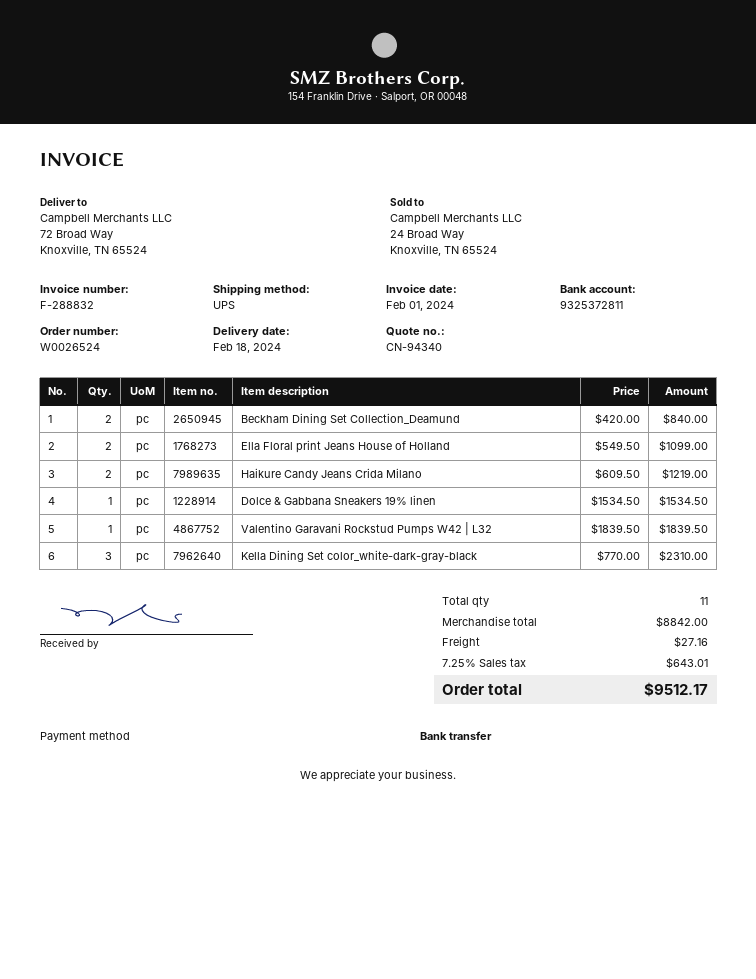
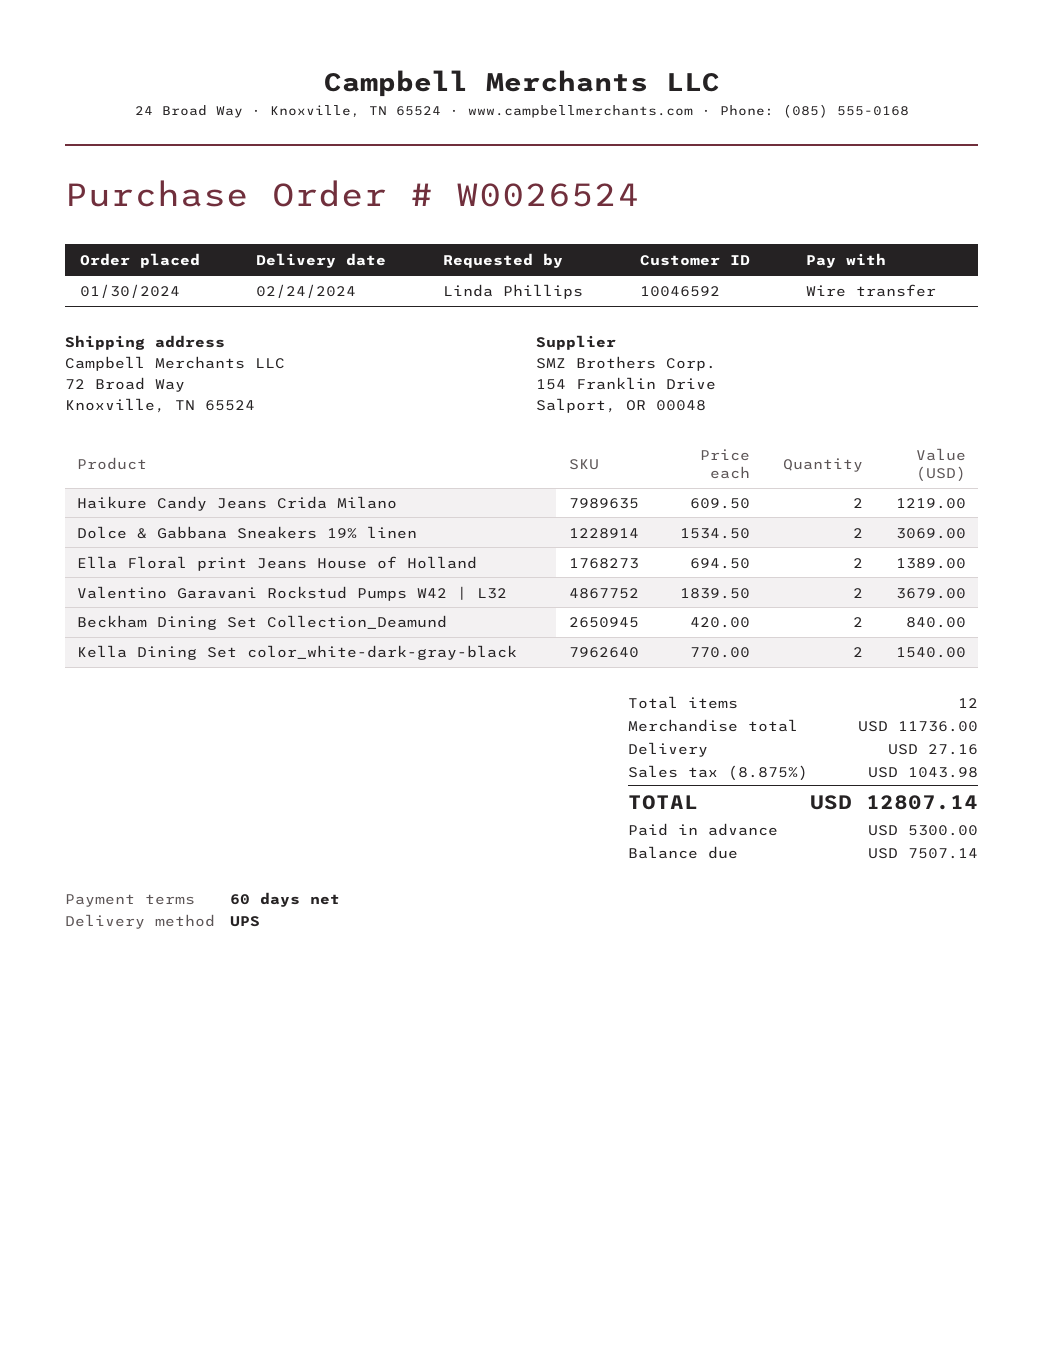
delivery date: 2024-02-18 -> 2024-02-24
Ella Floral print Jeans House of Holland: 2 x 549.50 = 1099.00 -> 2 x 694.50 = 1389.00
Dolce & Gabbana Sneakers 19% linen: 1 x 1534.50 = 1534.50 -> 2 x 1534.50 = 3069.00
Valentino Garavani Rockstud Pumps W42 | L32: 1 x 1839.50 = 1839.50 -> 2 x 1839.50 = 3679.00
Kella Dining Set color_white-dark-gray-black: 3 x 770.00 = 2310.00 -> 2 x 770.00 = 1540.00
total quantity: 11 -> 12
subtotal: 8842.00 -> 11736.00
tax: 7.25% = 643.01 -> 8.875% = 1043.98
total: 9512.17 -> 12807.14

